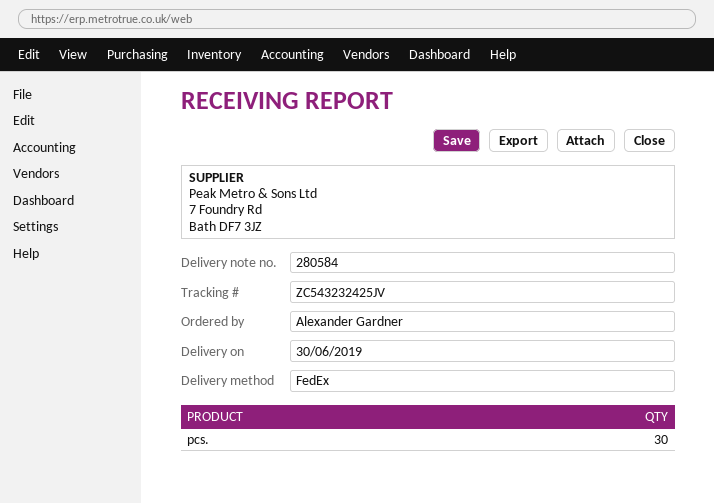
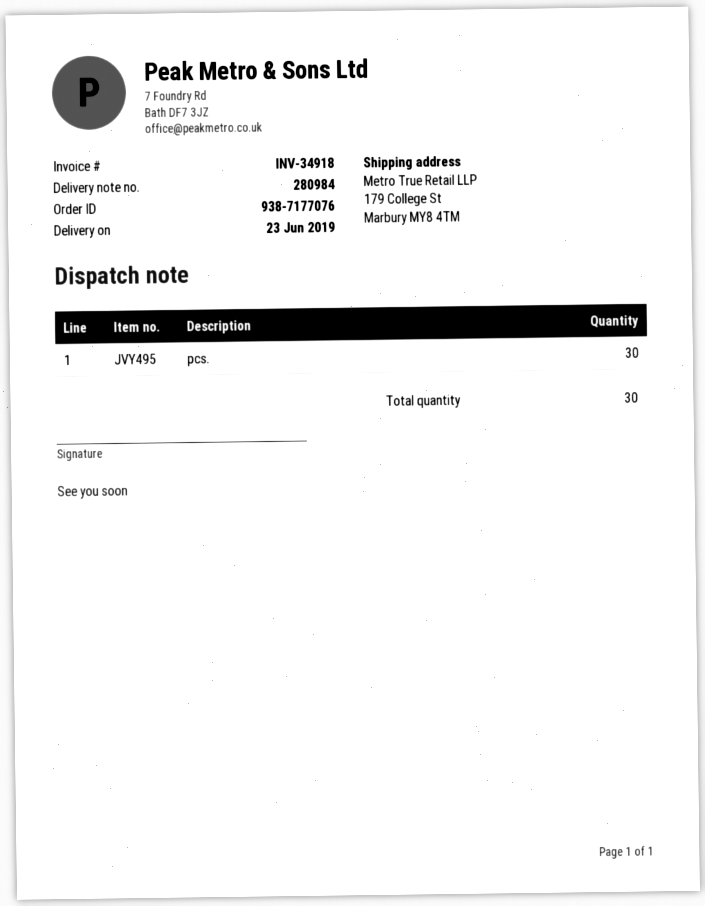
delivery note number: 280584 -> 280984
delivery date: 2019-06-30 -> 2019-06-23

